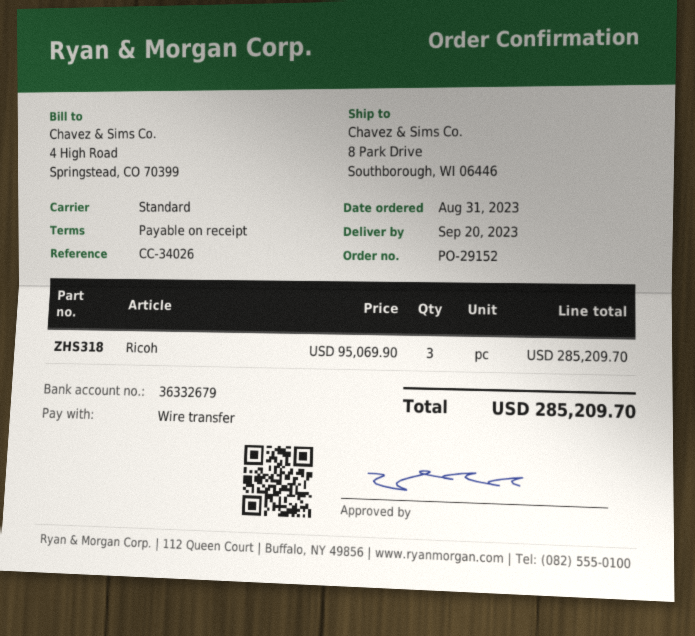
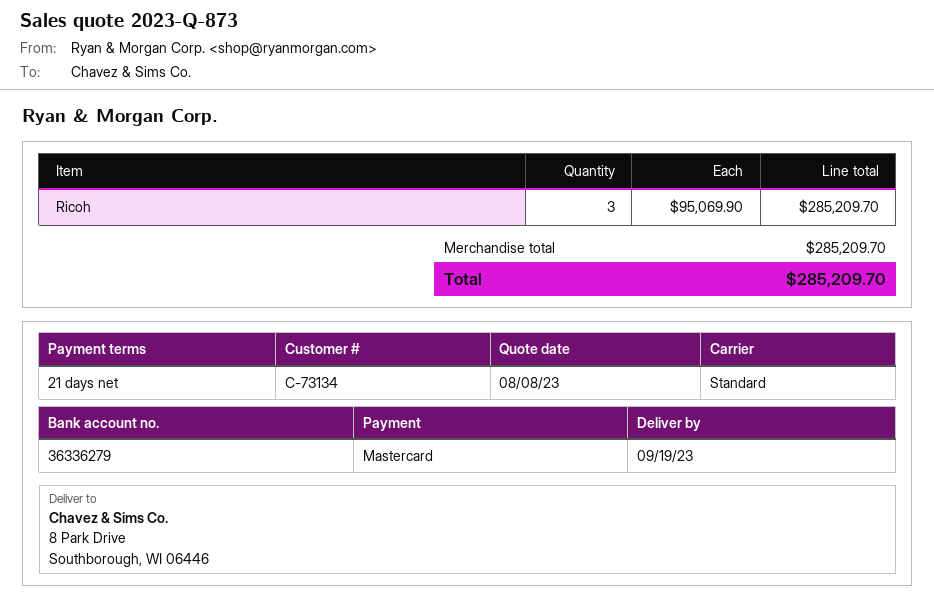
delivery date: 2023-09-20 -> 2023-09-19
payment terms: on receipt -> 21 days
payment method: bank transfer -> Mastercard
bank account: 36332679 -> 36336279

